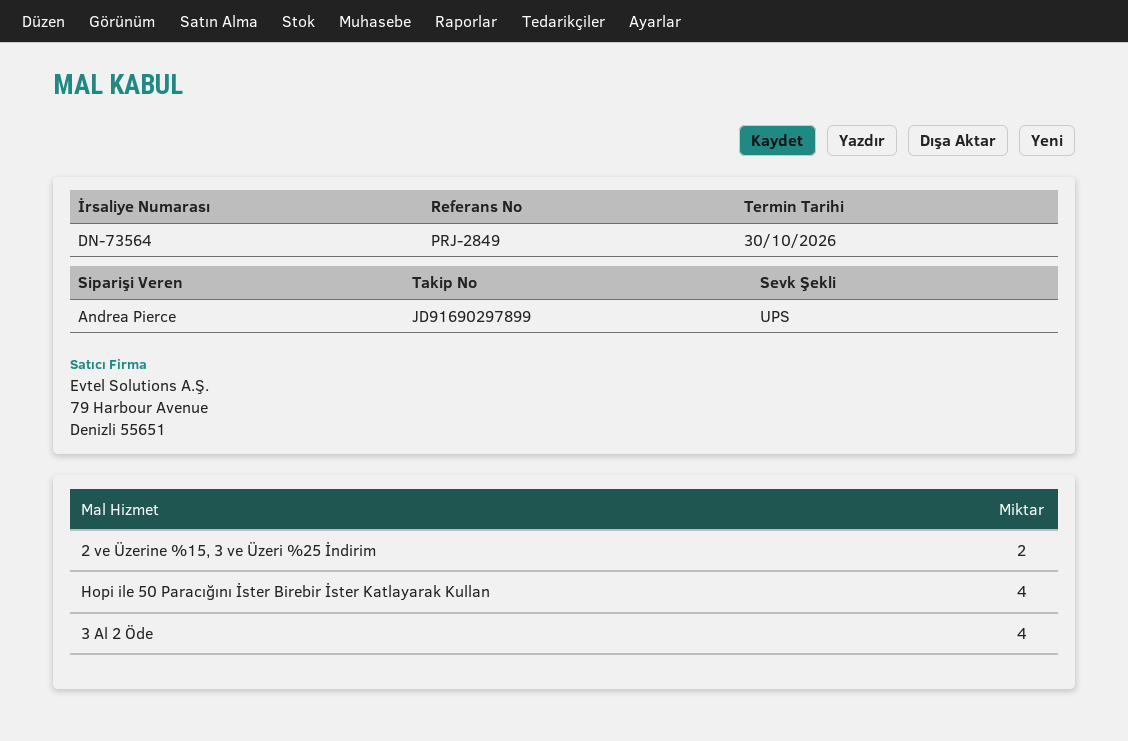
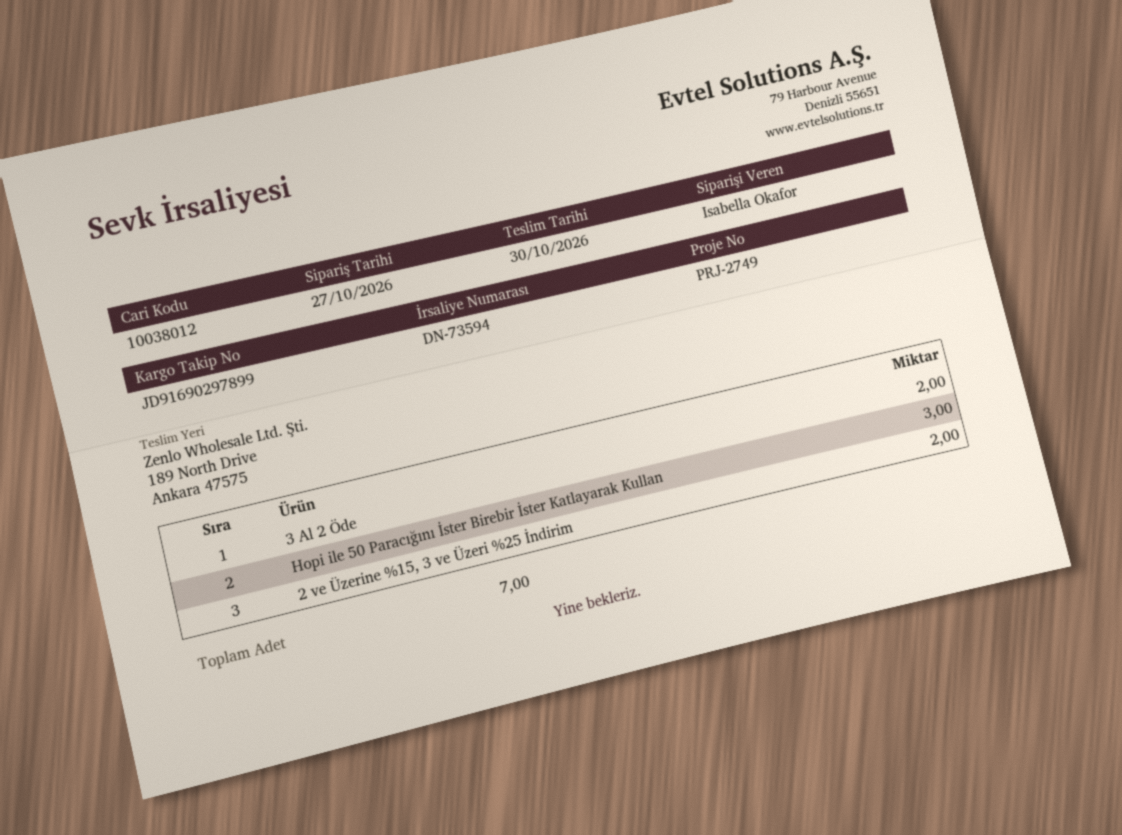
delivery note number: DN-73564 -> DN-73594
reference: PRJ-2849 -> PRJ-2749
ordered by: Andrea Pierce -> Isabella Okafor
Hopi ile 50 Paracığını İster Birebir İster Katlayarak Kullan: 4 -> 3
3 Al 2 Öde: 4 -> 2

